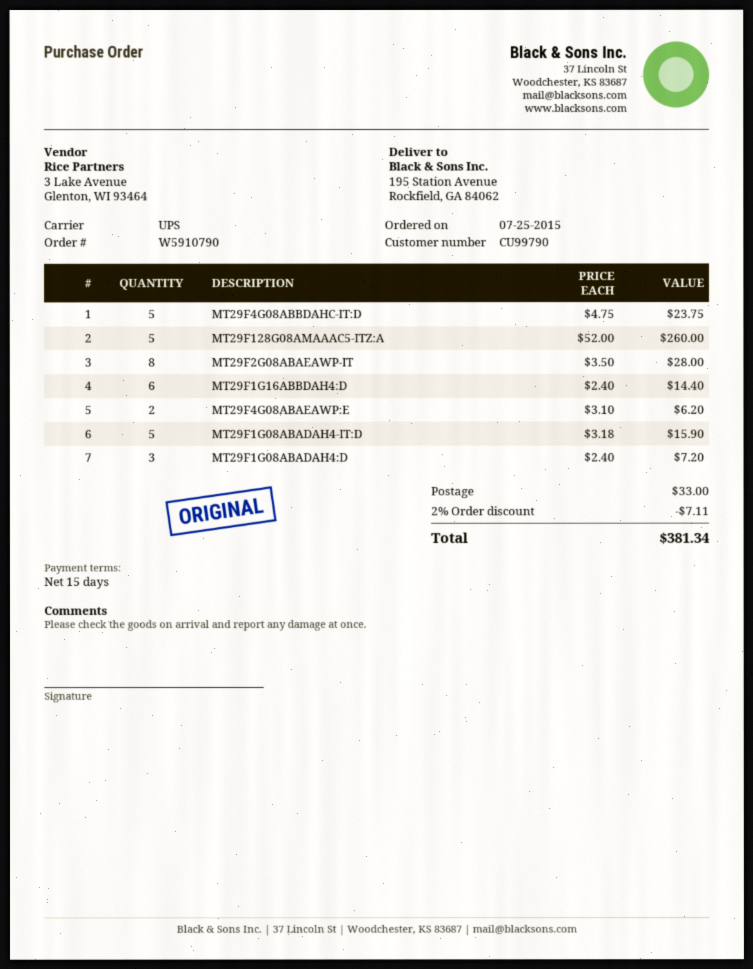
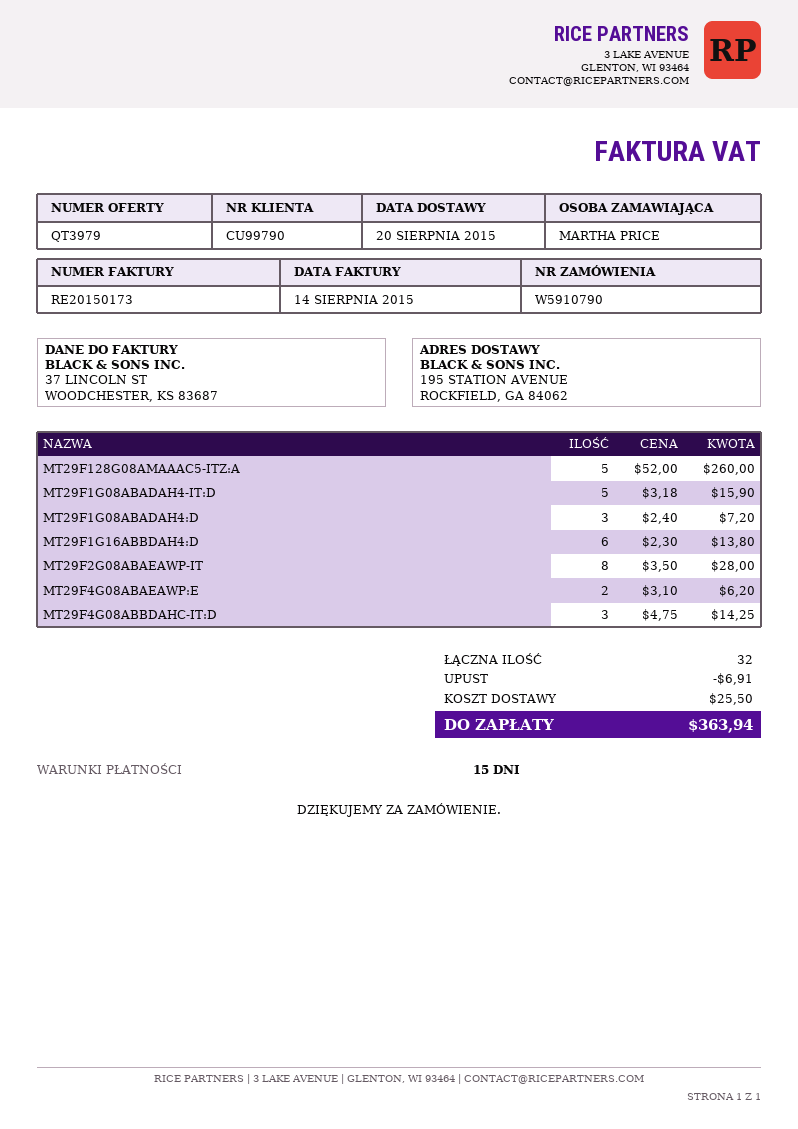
MT29F4G08ABBDAHC-IT:D: 5 x 4.75 = 23.75 -> 3 x 4.75 = 14.25
MT29F1G16ABBDAH4:D: 6 x 2.40 = 14.40 -> 6 x 2.30 = 13.80
discount: 7.11 -> 6.91
shipping: 33.00 -> 25.50
total: 381.34 -> 363.94

